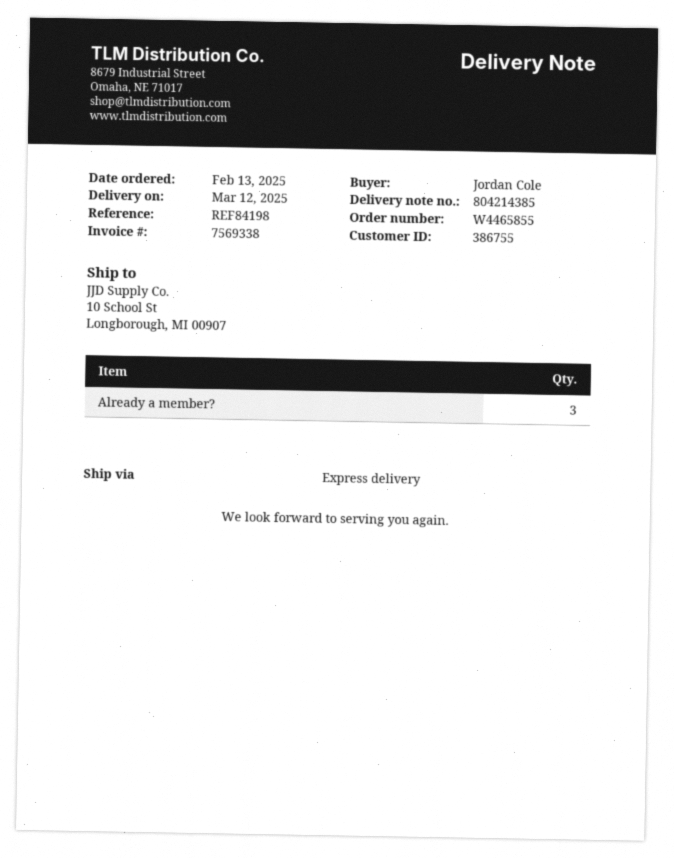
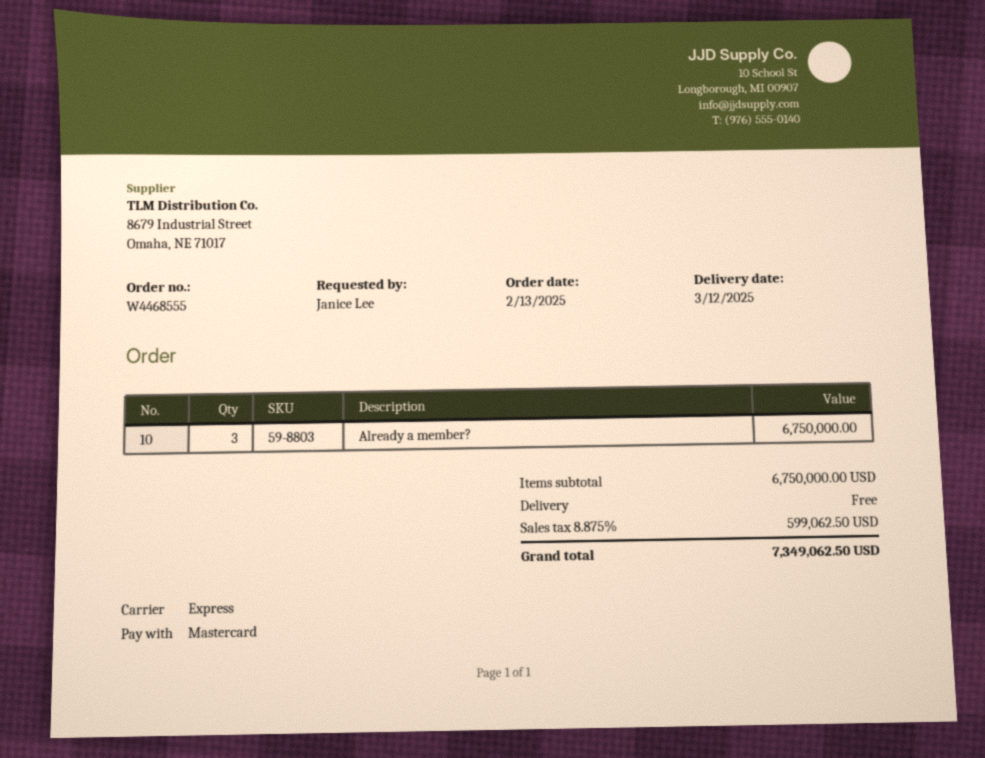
order number: W4465855 -> W4468555
ordered by: Jordan Cole -> Janice Lee

